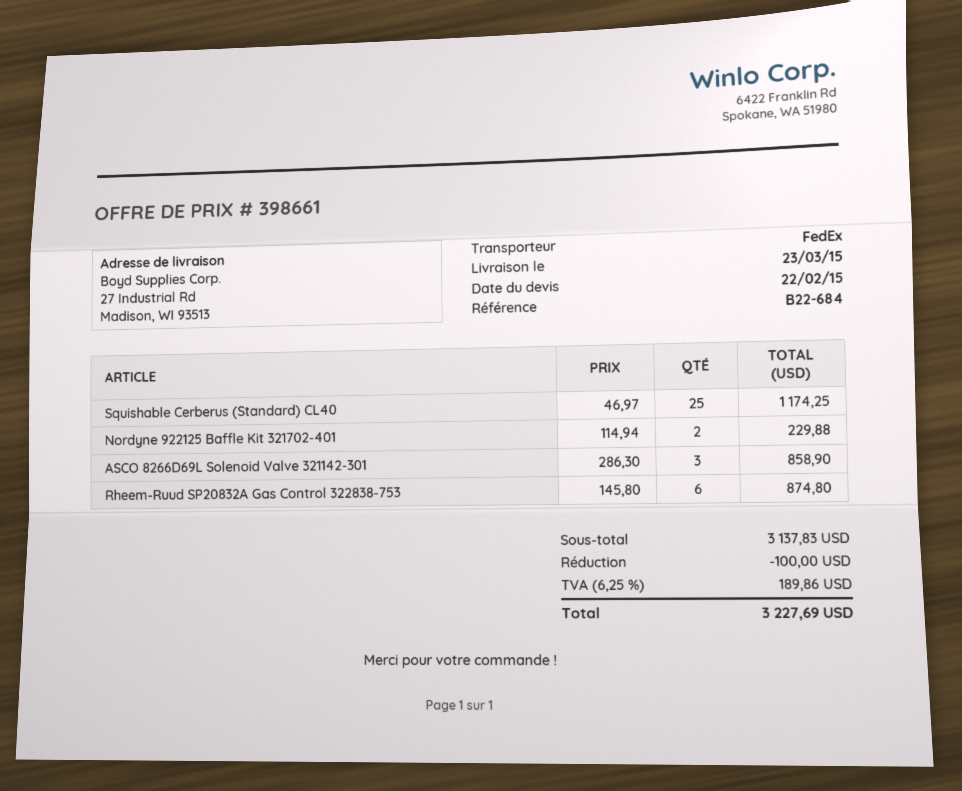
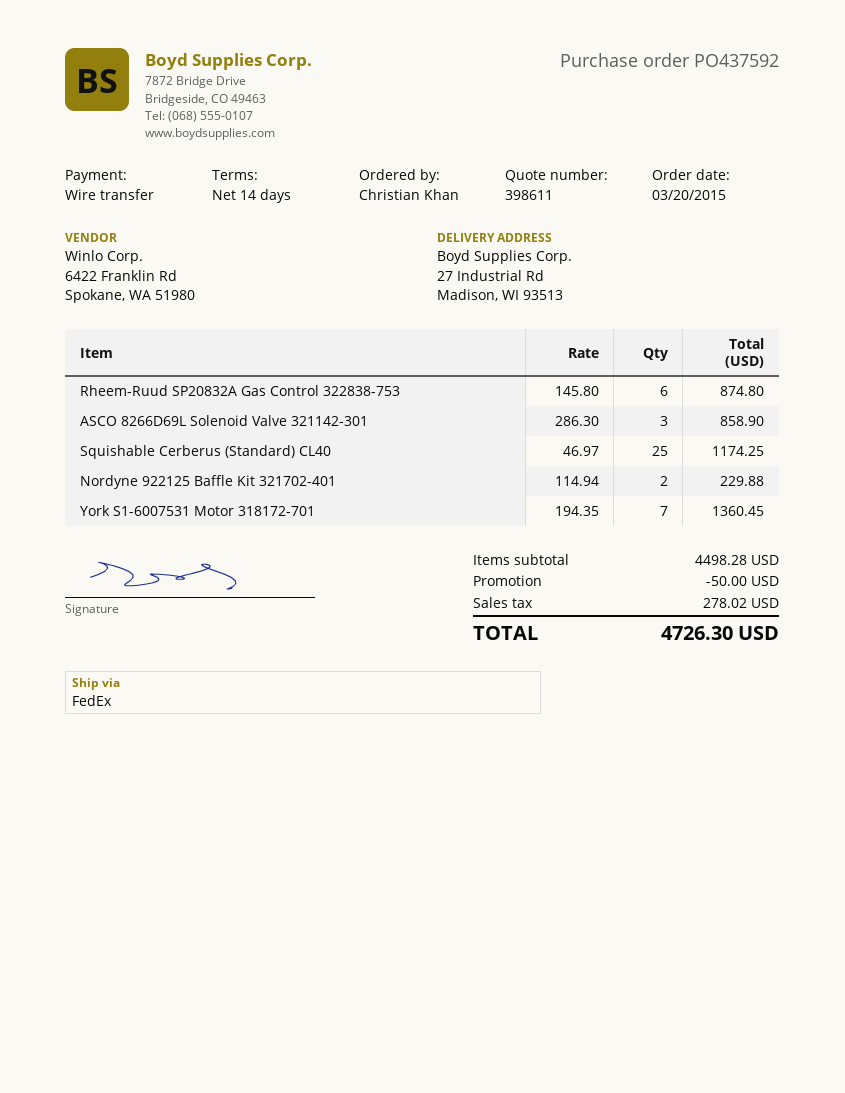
quote number: 398661 -> 398611
York S1-6007531 Motor 318172-701: none -> 7 x 194.35 = 1360.45
subtotal: 3137.83 -> 4498.28
discount: 100.00 -> 50.00
tax: 189.86 -> 278.02
total: 3227.69 -> 4726.30

